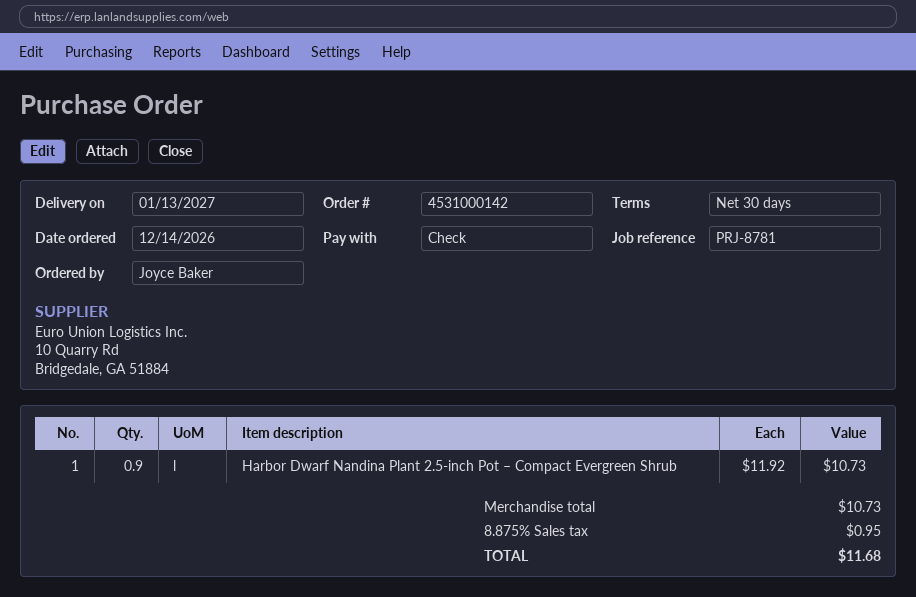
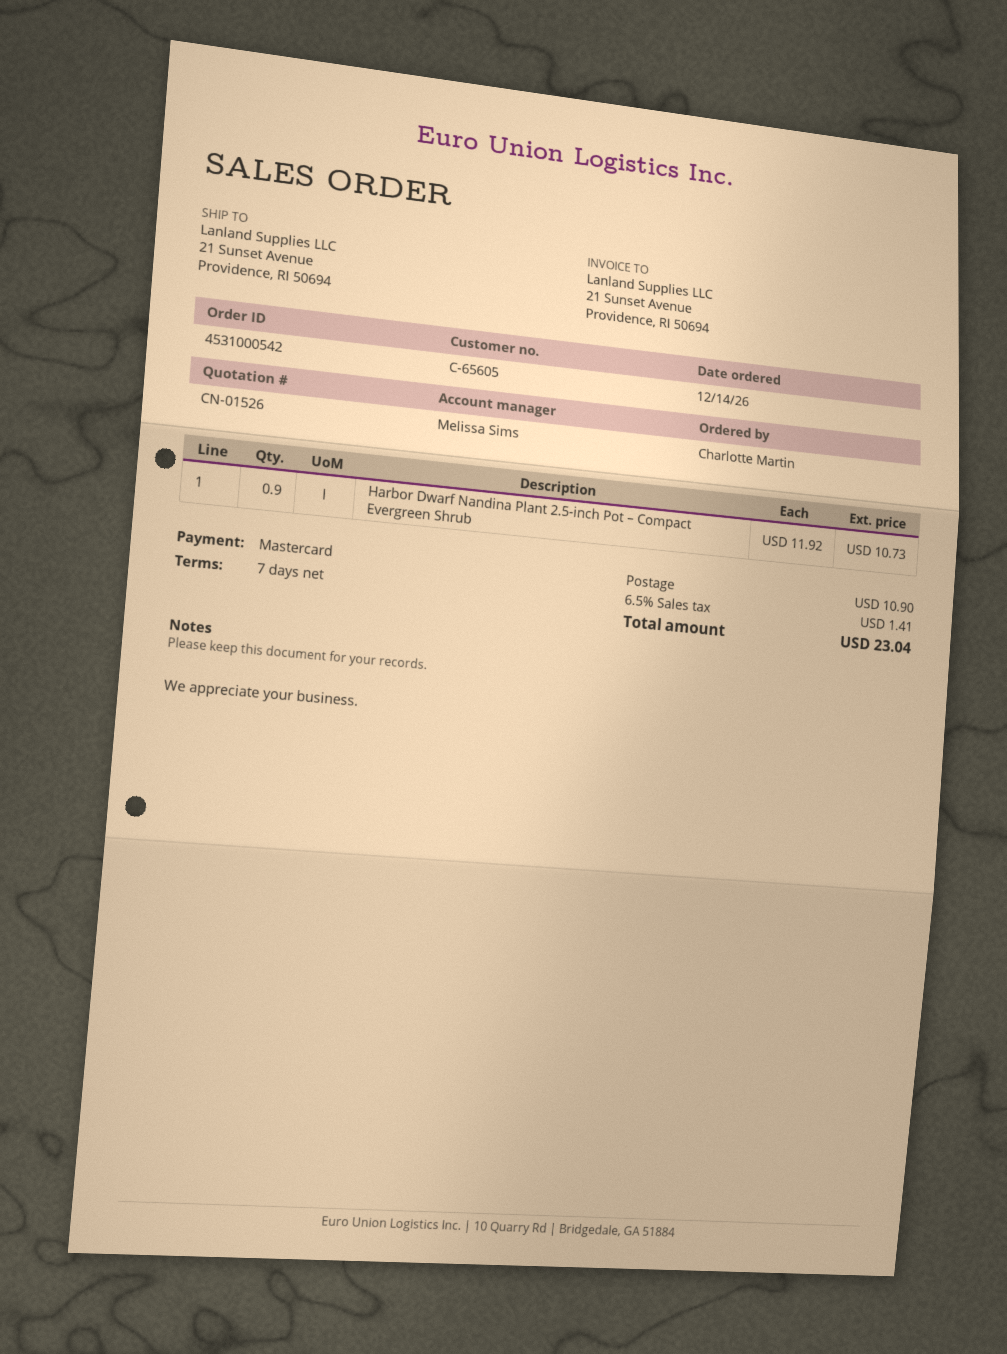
order number: 4531000142 -> 4531000542
payment terms: 30 days -> 7 days
ordered by: Joyce Baker -> Charlotte Martin
payment method: cheque -> Mastercard
shipping: none -> 10.90
tax: 8.875% = 0.95 -> 6.5% = 1.41
total: 11.68 -> 23.04

